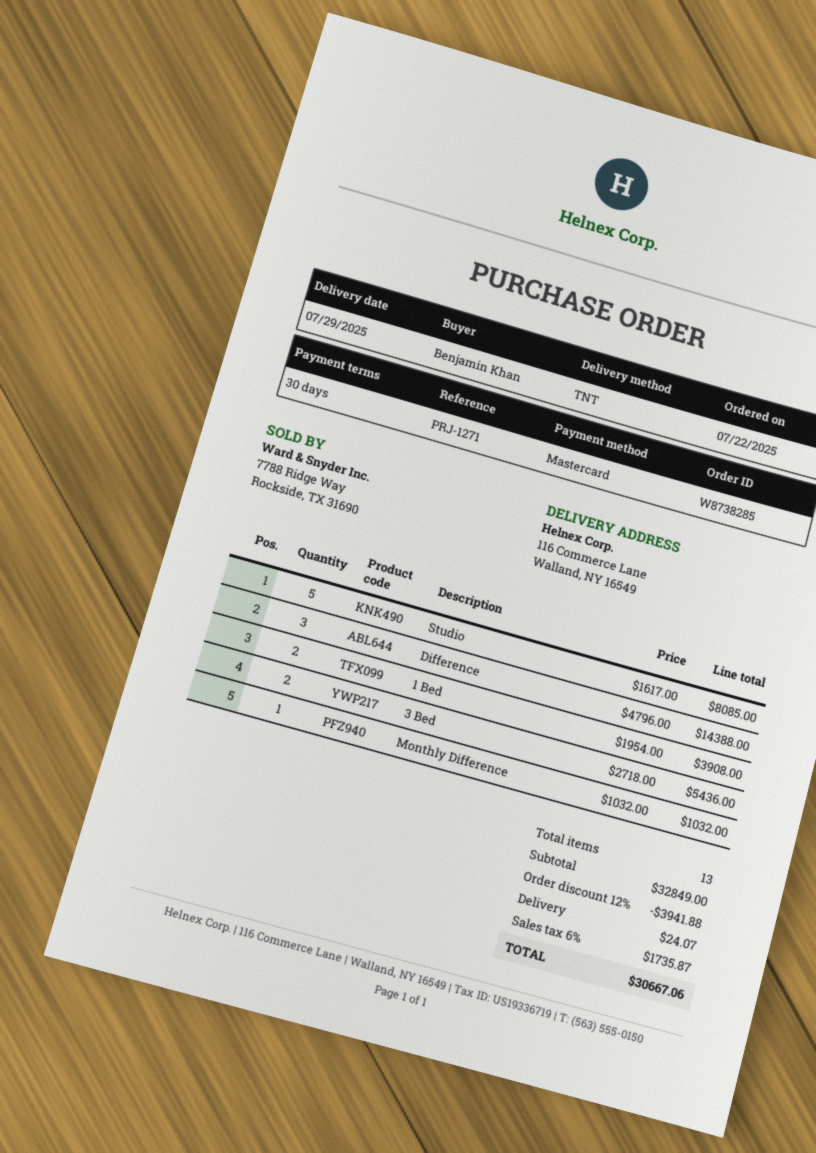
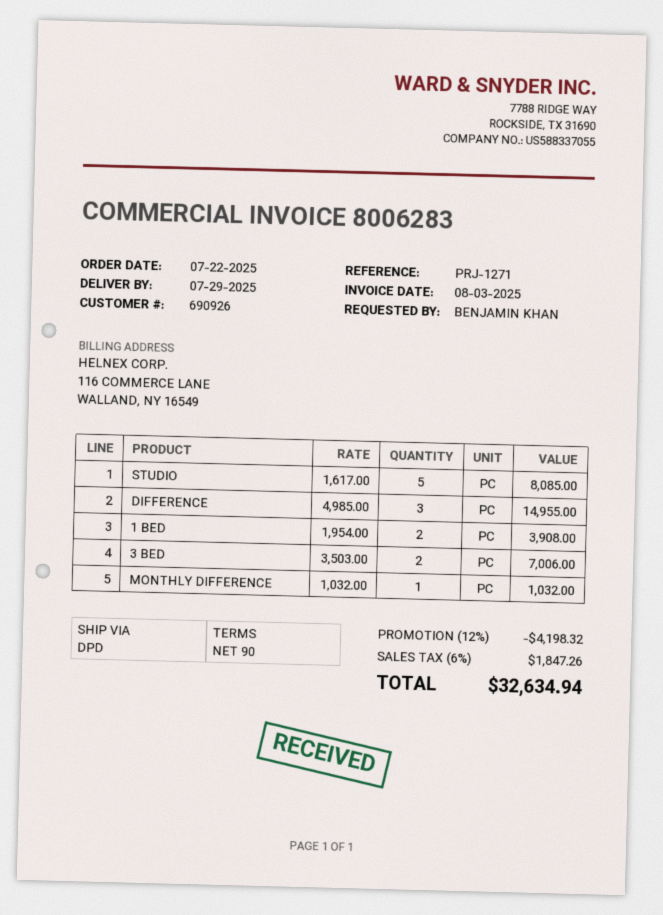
payment terms: 30 days -> 90 days
shipping method: TNT -> DPD
Difference: 3 x 4796.00 = 14388.00 -> 3 x 4985.00 = 14955.00
3 Bed: 2 x 2718.00 = 5436.00 -> 2 x 3503.00 = 7006.00
discount: 12% = 3941.88 -> 12% = 4198.32
shipping: 24.07 -> none
tax: 6% = 1735.87 -> 6% = 1847.26
total: 30667.06 -> 32634.94

